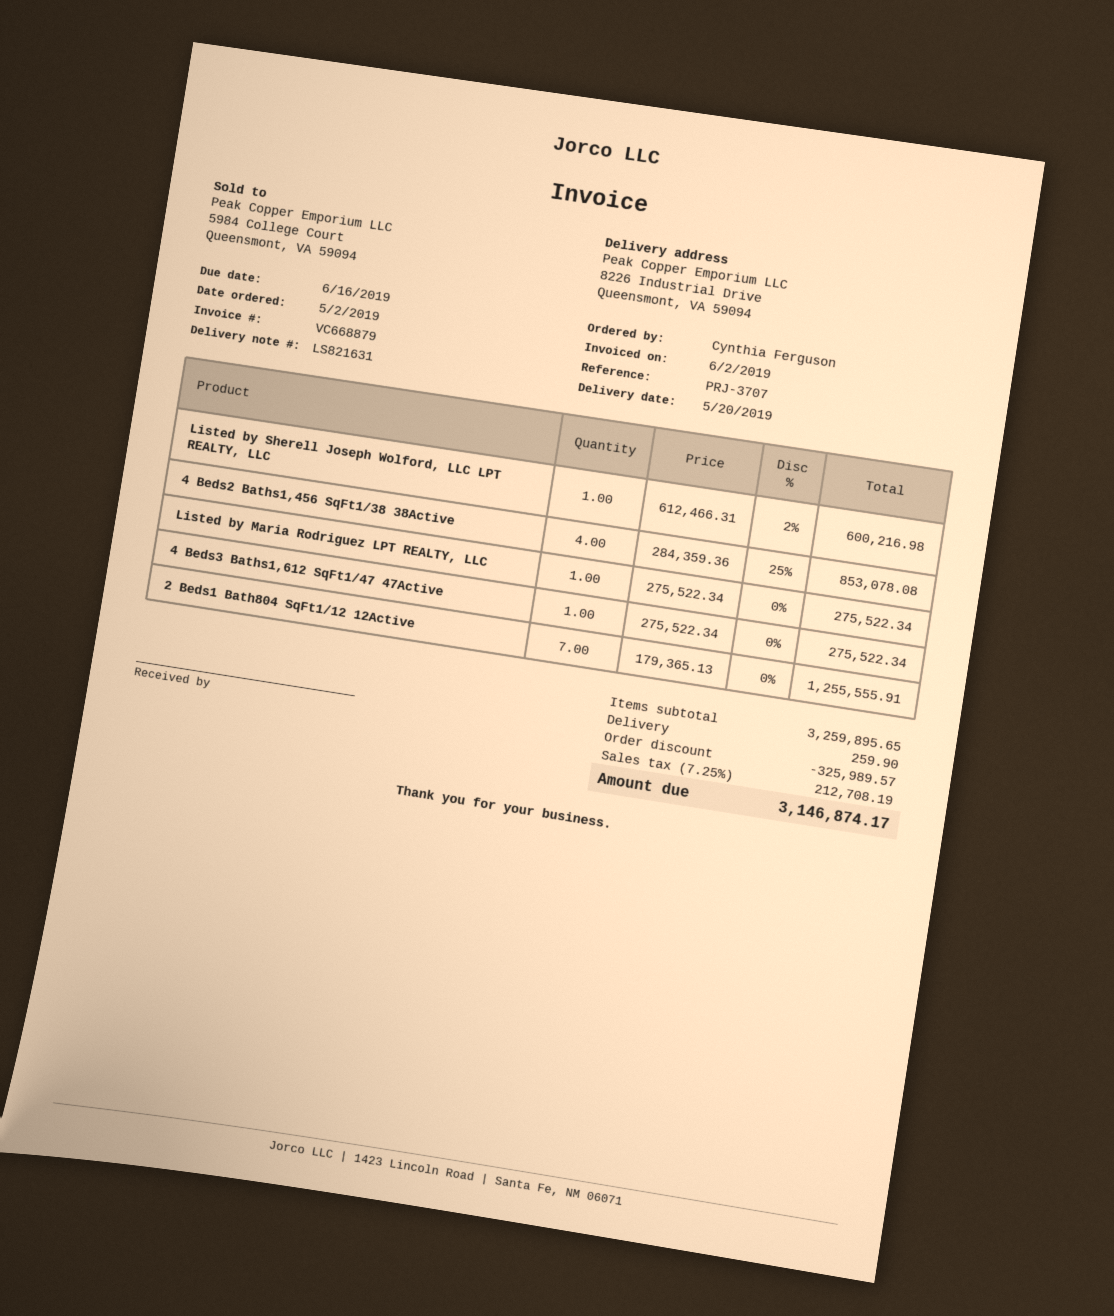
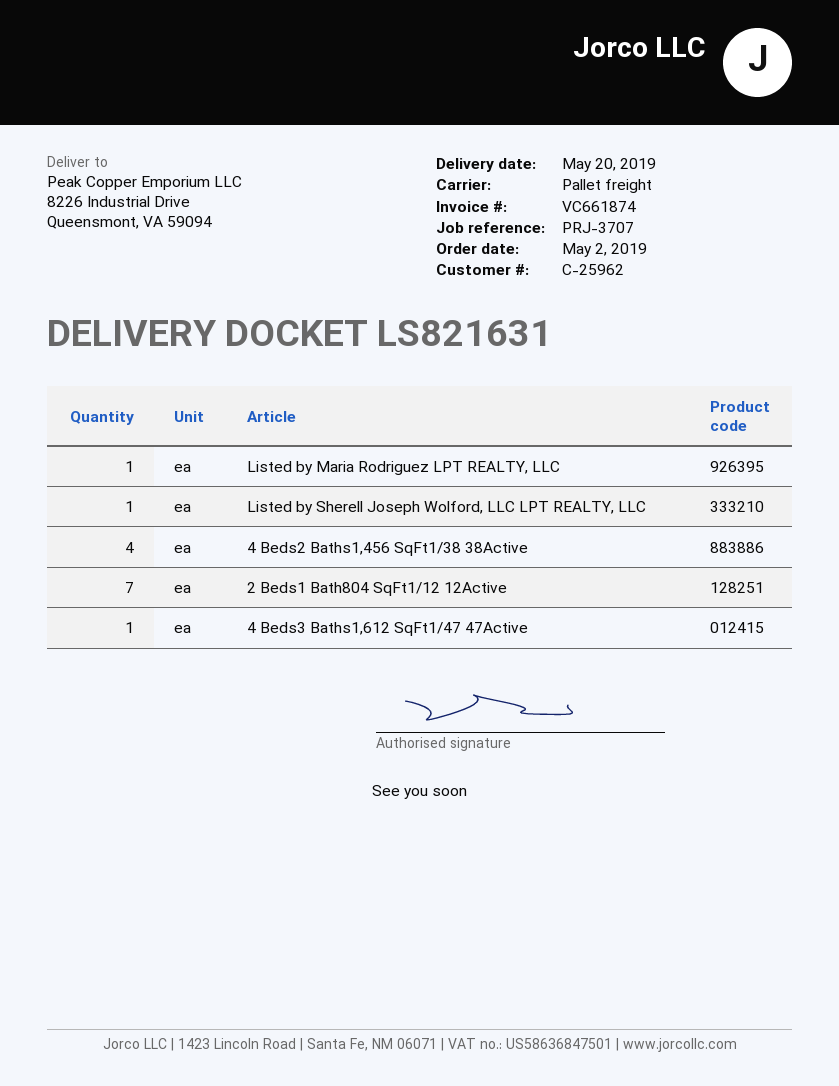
invoice number: VC668879 -> VC661874

